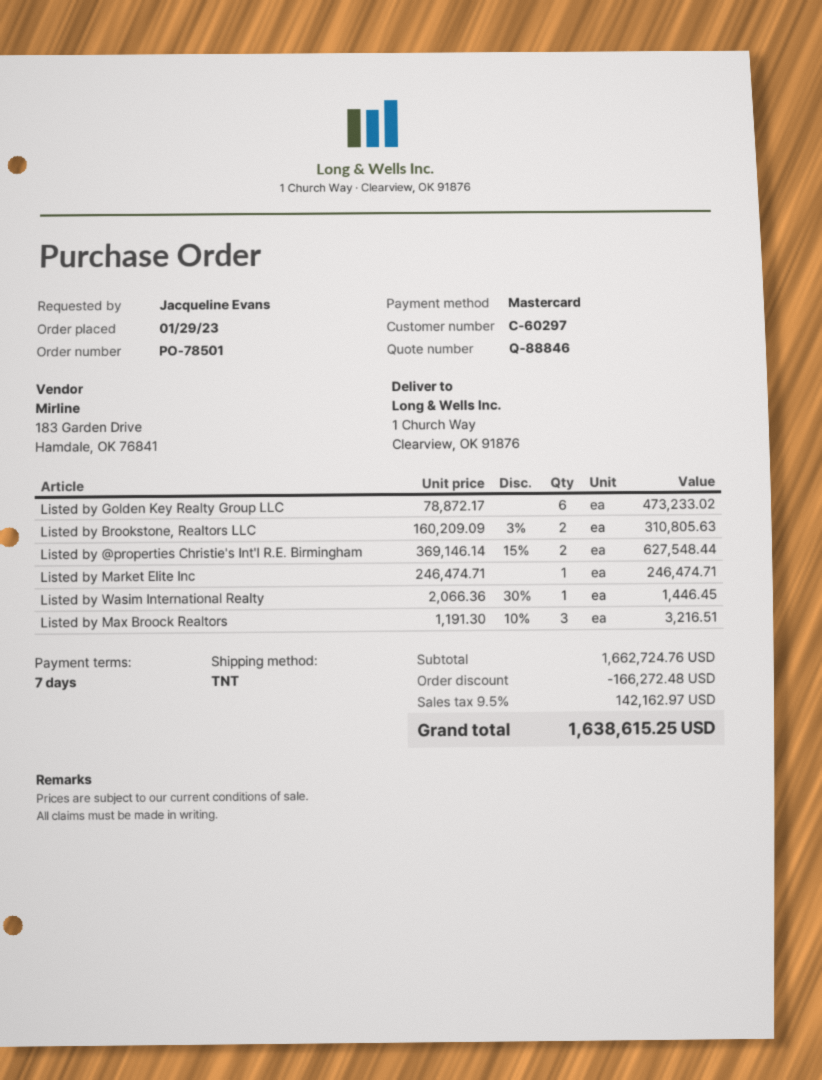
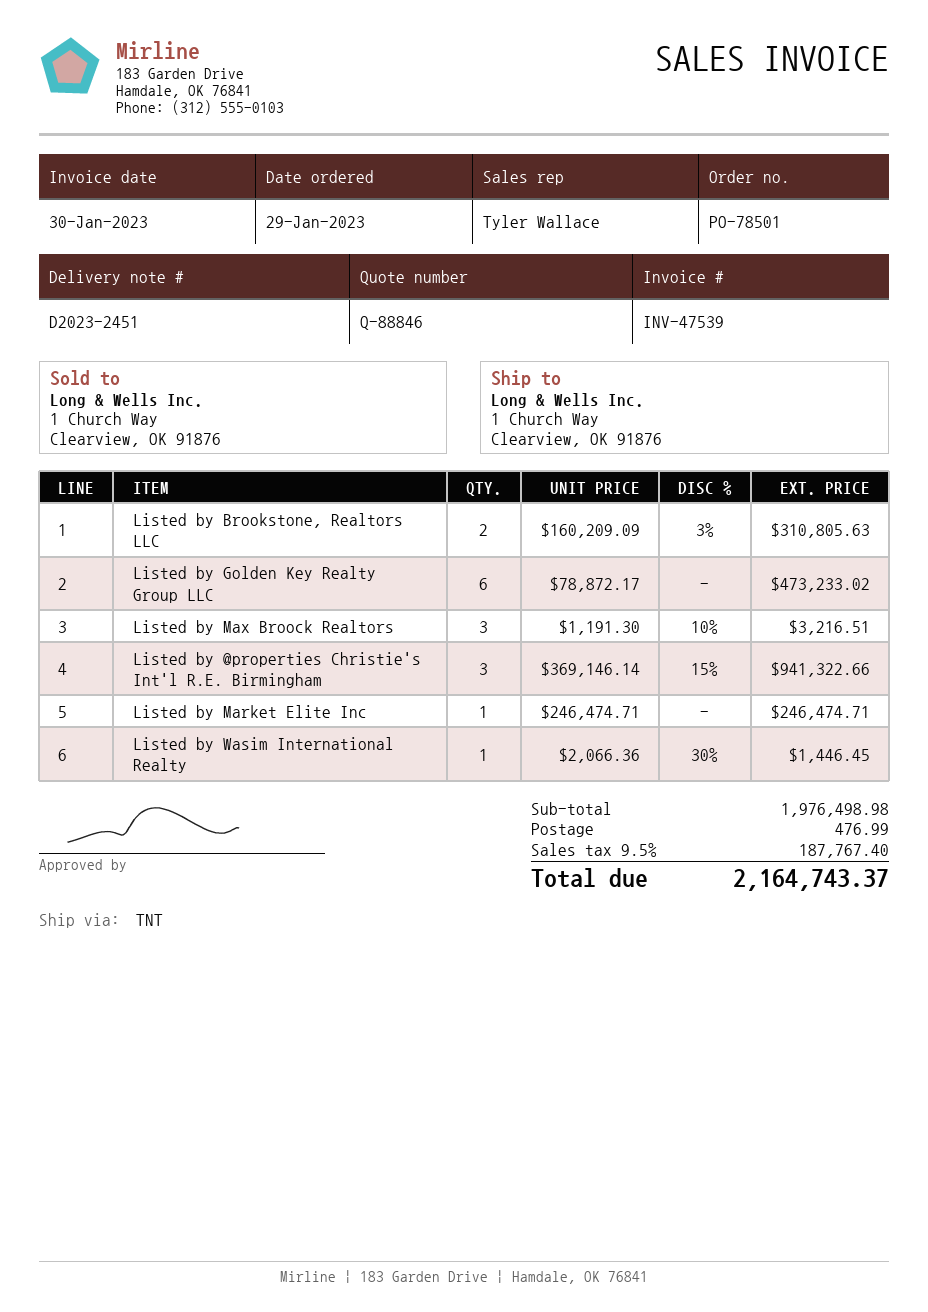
Listed by @properties Christie's Int'l R.E. Birmingham: 2 x 369146.14 - 15% = 627548.44 -> 3 x 369146.14 - 15% = 941322.66
subtotal: 1662724.76 -> 1976498.98
discount: 166272.48 -> none
shipping: none -> 476.99
tax: 9.5% = 142162.97 -> 9.5% = 187767.40
total: 1638615.25 -> 2164743.37

